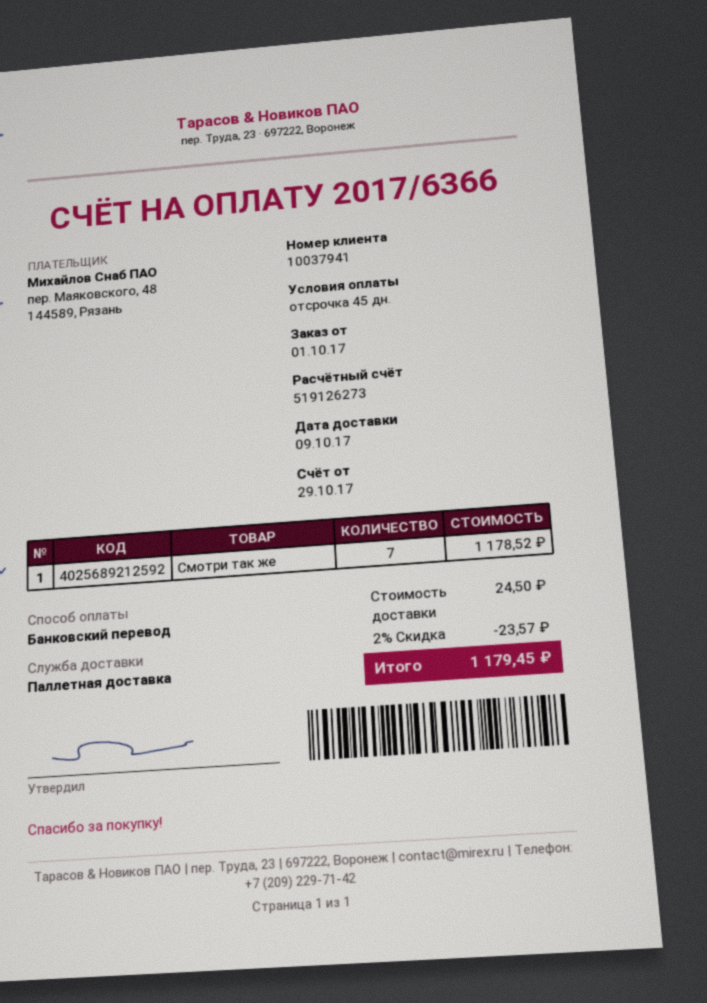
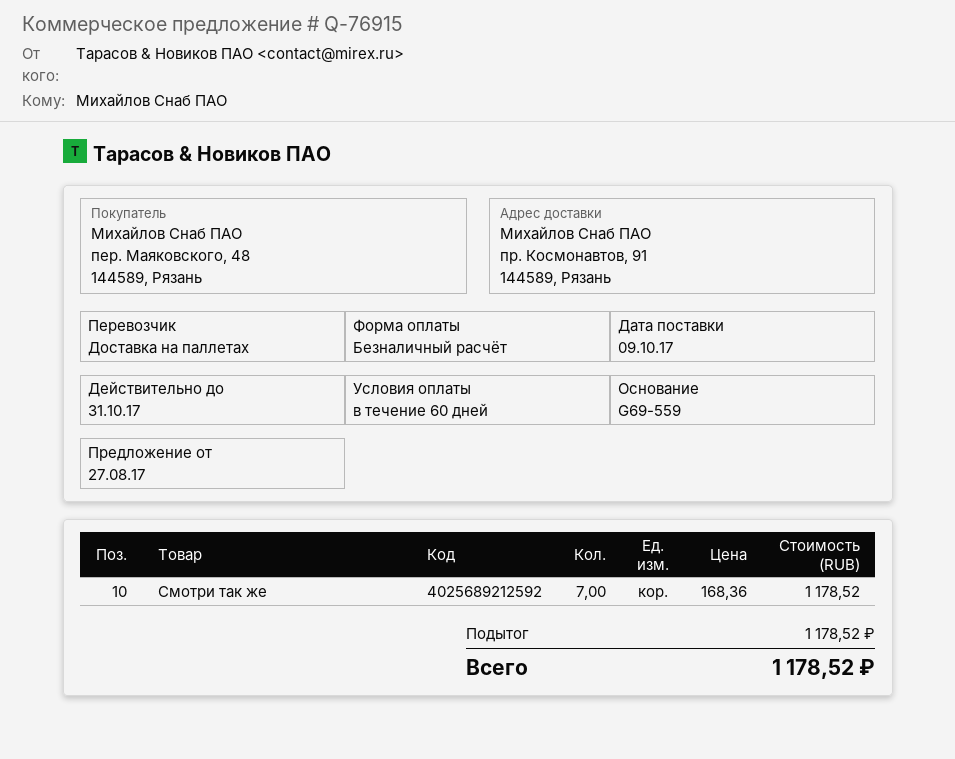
payment terms: 45 days -> 60 days
discount: 2% = 23.57 -> none
shipping: 24.50 -> none
total: 1179.45 -> 1178.52

